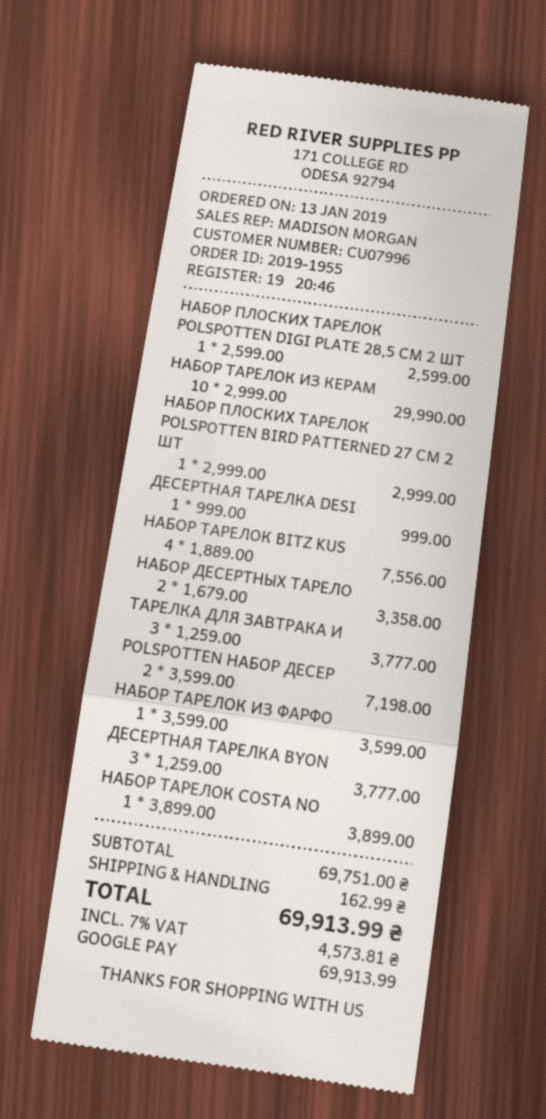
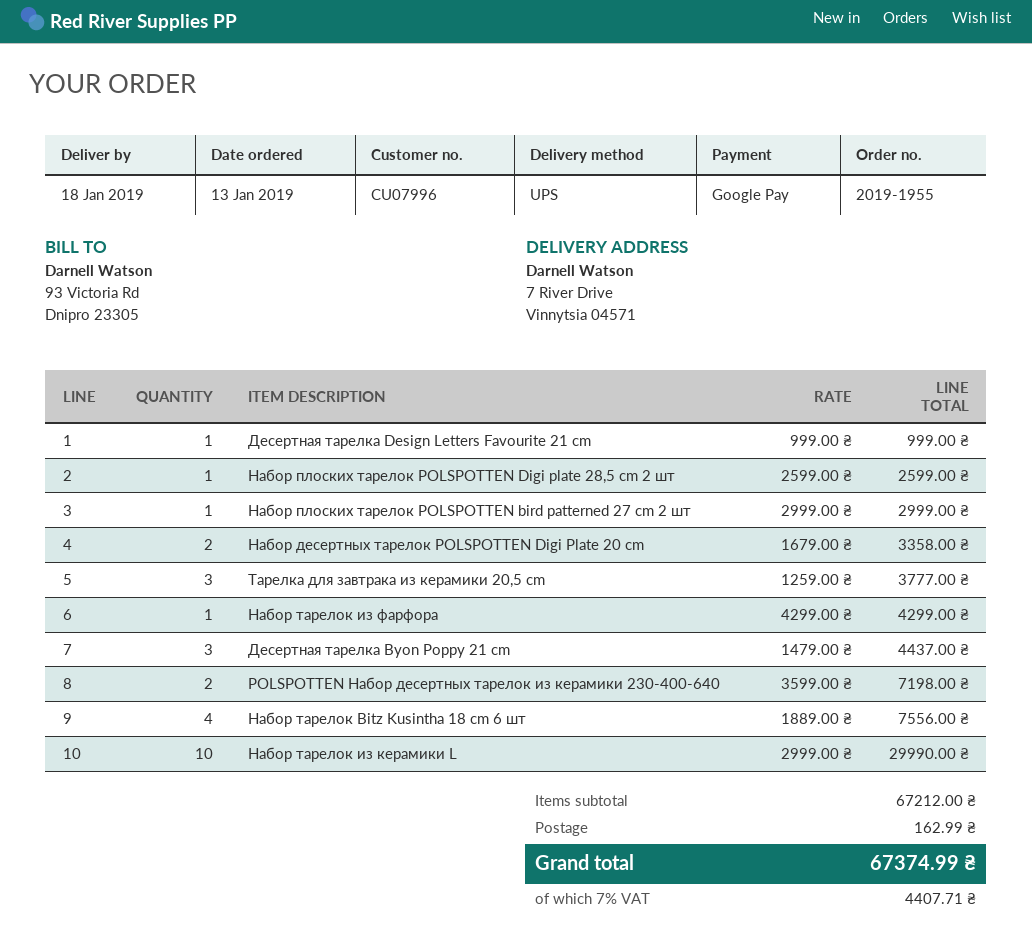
НАБОР ТАРЕЛОК ИЗ ФАРФО: 1 x 3599.00 = 3599.00 -> 1 x 4299.00 = 4299.00
ДЕСЕРТНАЯ ТАРЕЛКА BYON: 3 x 1259.00 = 3777.00 -> 3 x 1479.00 = 4437.00
НАБОР ТАРЕЛОК COSTA NO: 1 x 3899.00 = 3899.00 -> none
subtotal: 69751.00 -> 67212.00
tax: 7% = 4573.81 -> 7% = 4407.71
total: 69913.99 -> 67374.99

